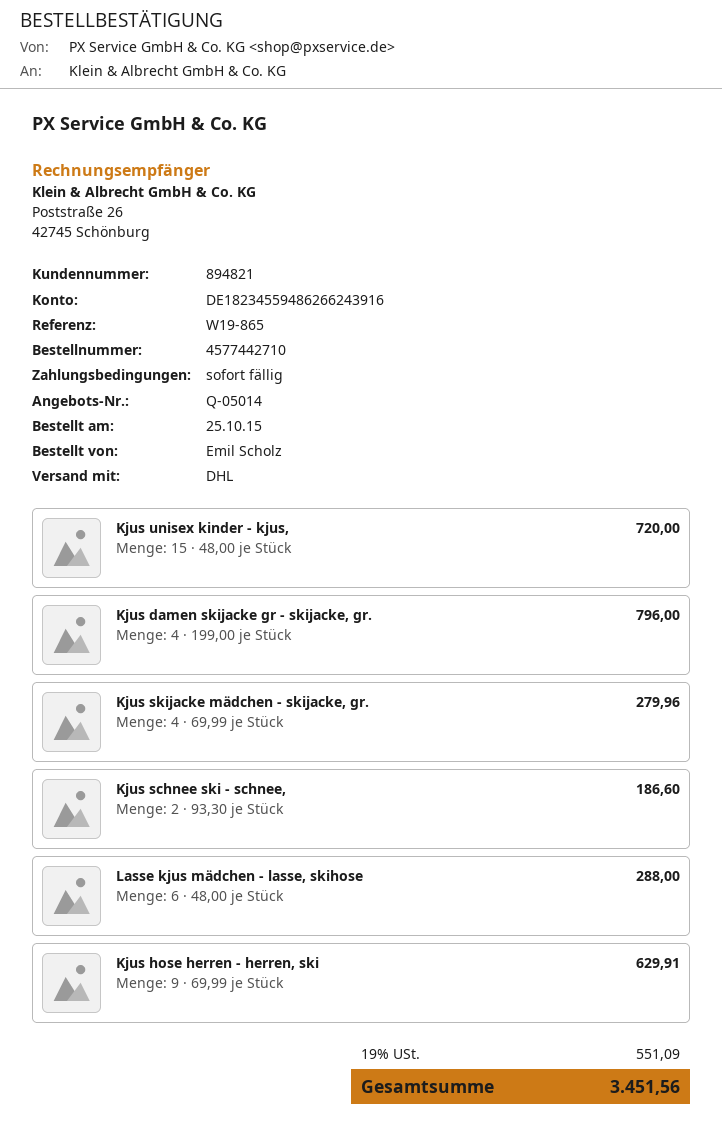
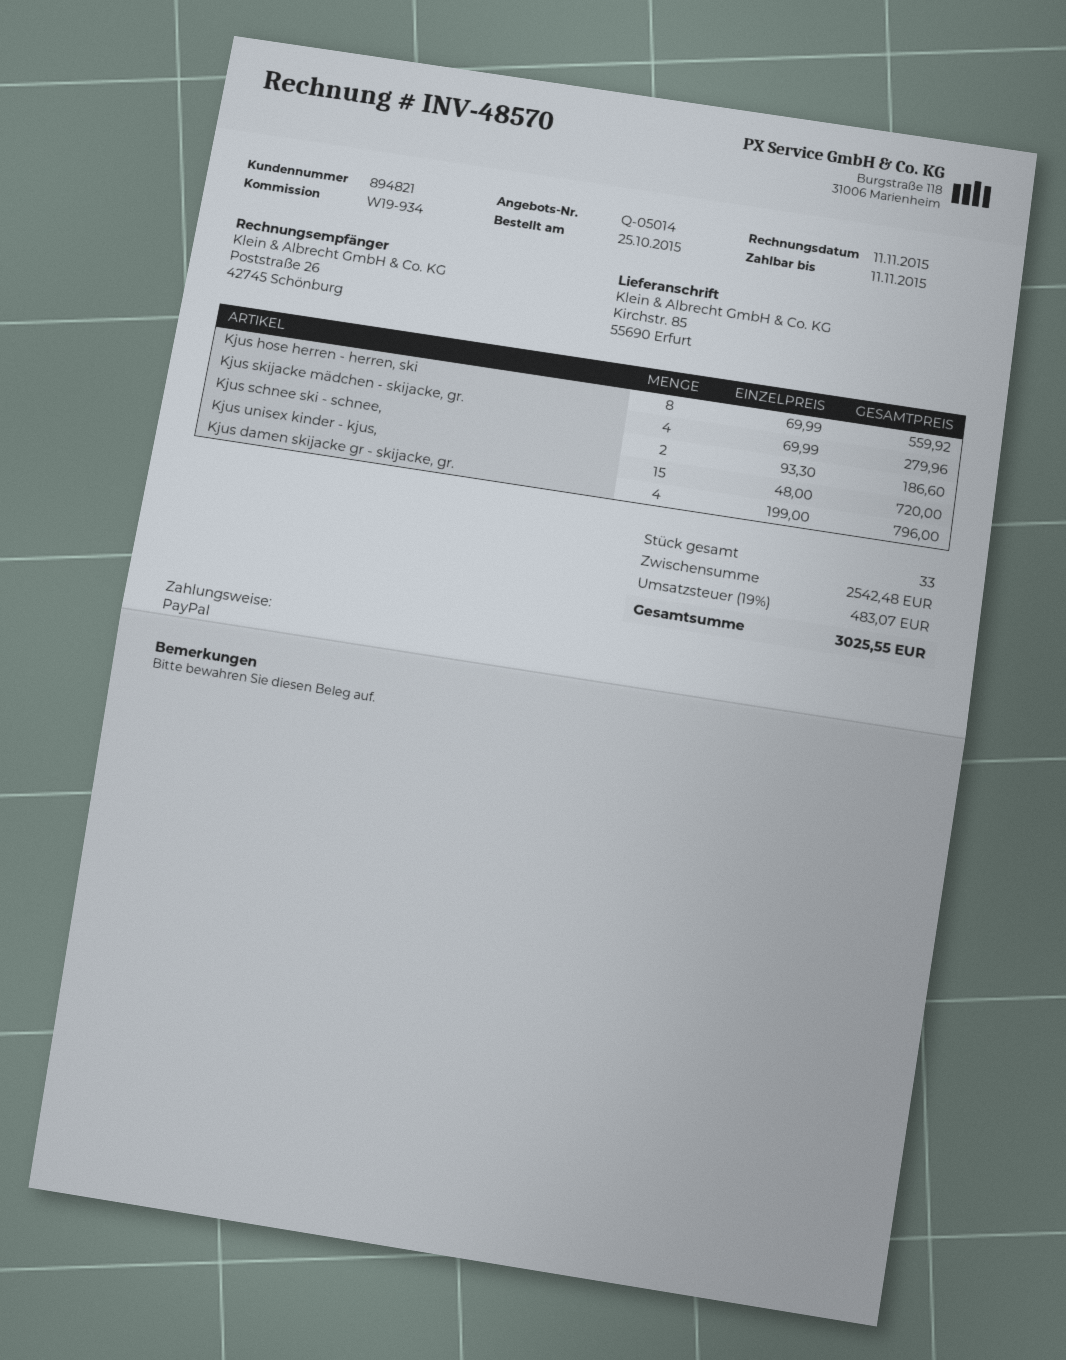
reference: W19-865 -> W19-934
Lasse kjus mädchen - lasse, skihose: 6 x 48.00 = 288.00 -> none
Kjus hose herren - herren, ski: 9 x 69.99 = 629.91 -> 8 x 69.99 = 559.92
tax: 19% = 551.09 -> 19% = 483.07
total: 3451.56 -> 3025.55

